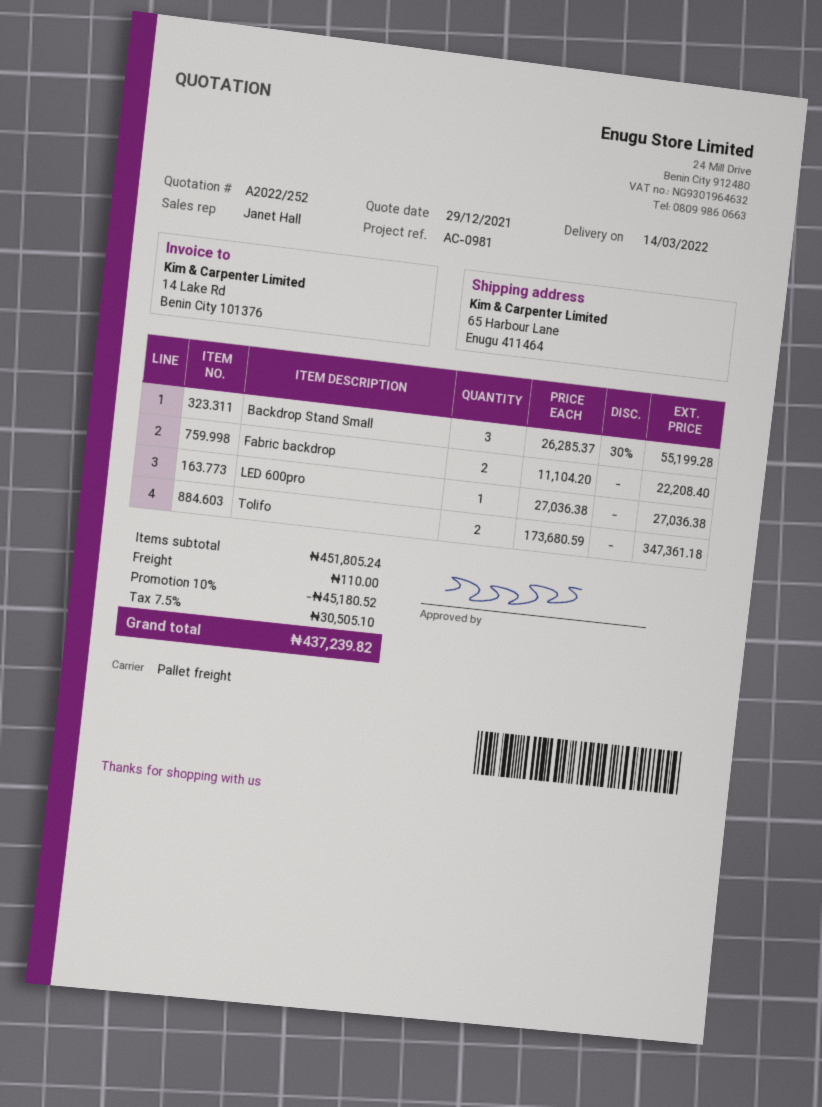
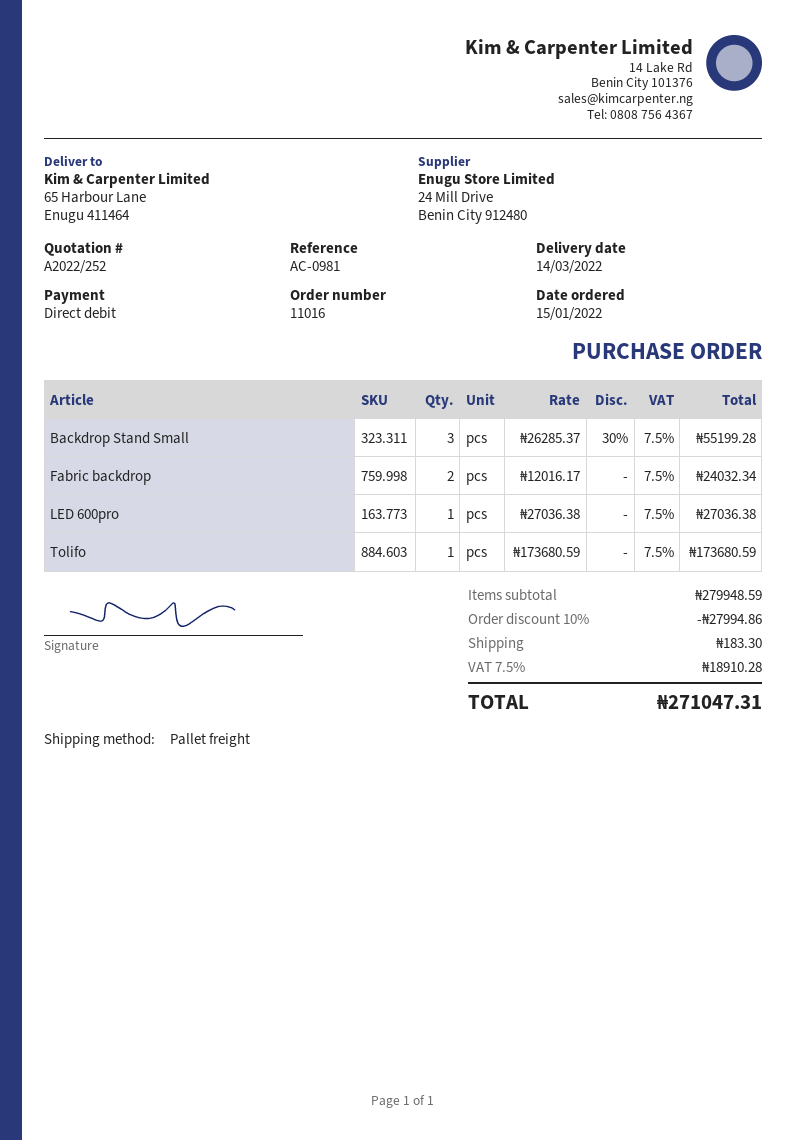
Fabric backdrop: 2 x 11104.20 = 22208.40 -> 2 x 12016.17 = 24032.34
Tolifo: 2 x 173680.59 = 347361.18 -> 1 x 173680.59 = 173680.59
subtotal: 451805.24 -> 279948.59
discount: 10% = 45180.52 -> 10% = 27994.86
shipping: 110.00 -> 183.30
tax: 7.5% = 30505.10 -> 7.5% = 18910.28
total: 437239.82 -> 271047.31

